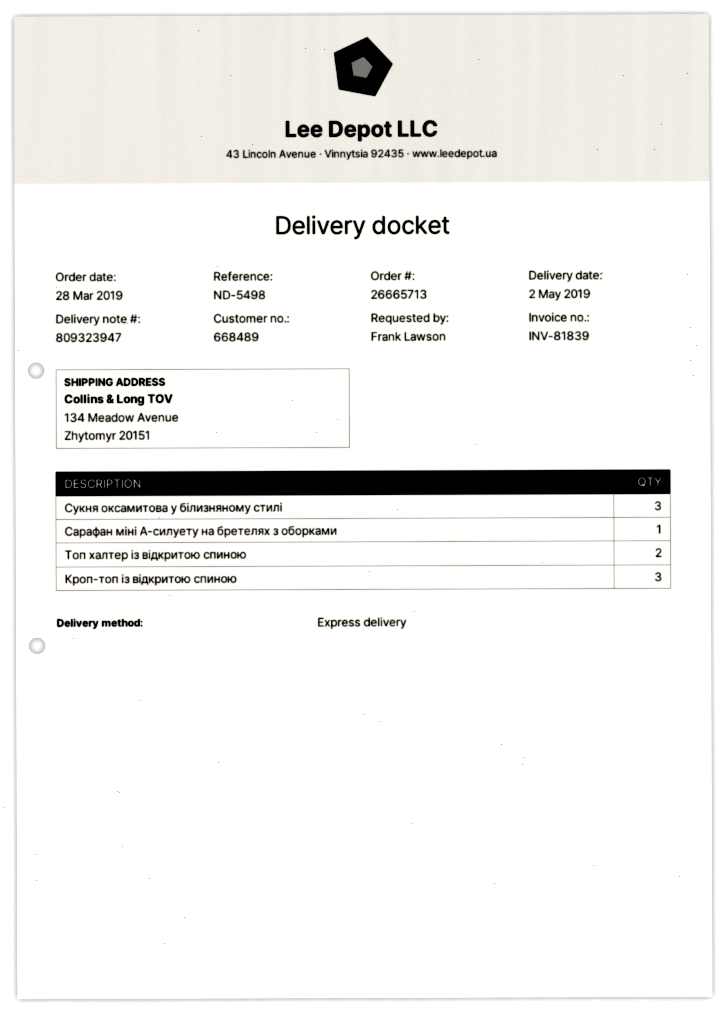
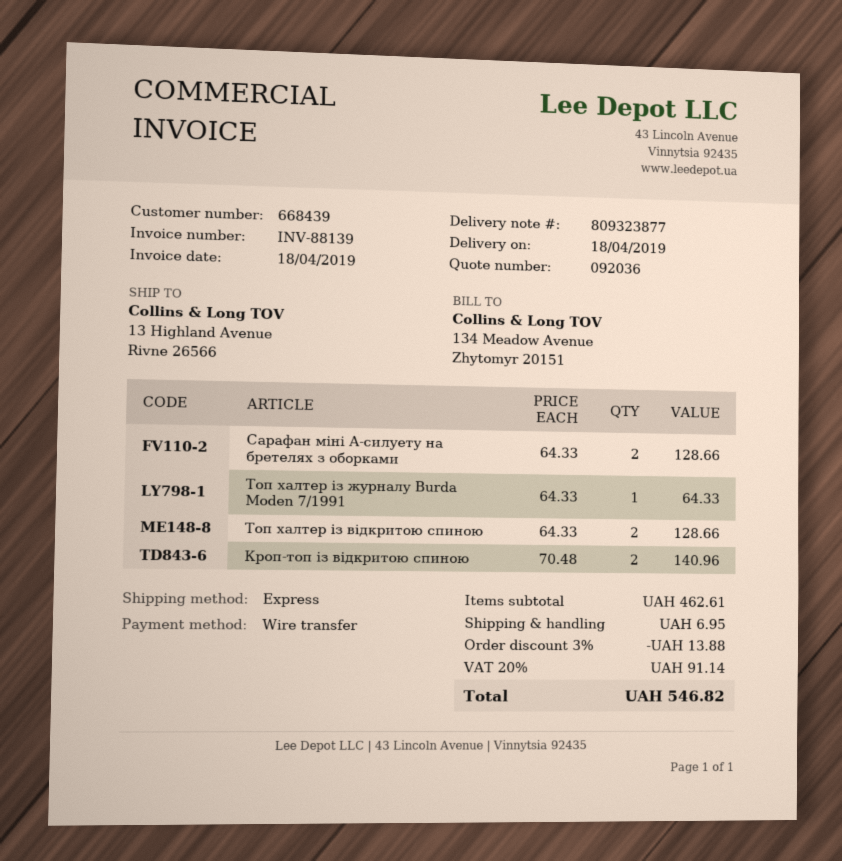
delivery note number: 809323947 -> 809323877
delivery date: 2019-05-02 -> 2019-04-18
invoice number: INV-81839 -> INV-88139
customer number: 668489 -> 668439
ship to: 134 Meadow Avenue, Zhytomyr 20151 -> 13 Highland Avenue, Rivne 26566
Сукня оксамитова у білизняному стилі: 3 -> none
Сарафан міні А-силуету на бретелях з оборками: 1 -> 2
Кроп-топ із відкритою спиною: 3 -> 2
Топ халтер із журналу Burda Moden 7/1991: none -> 1

